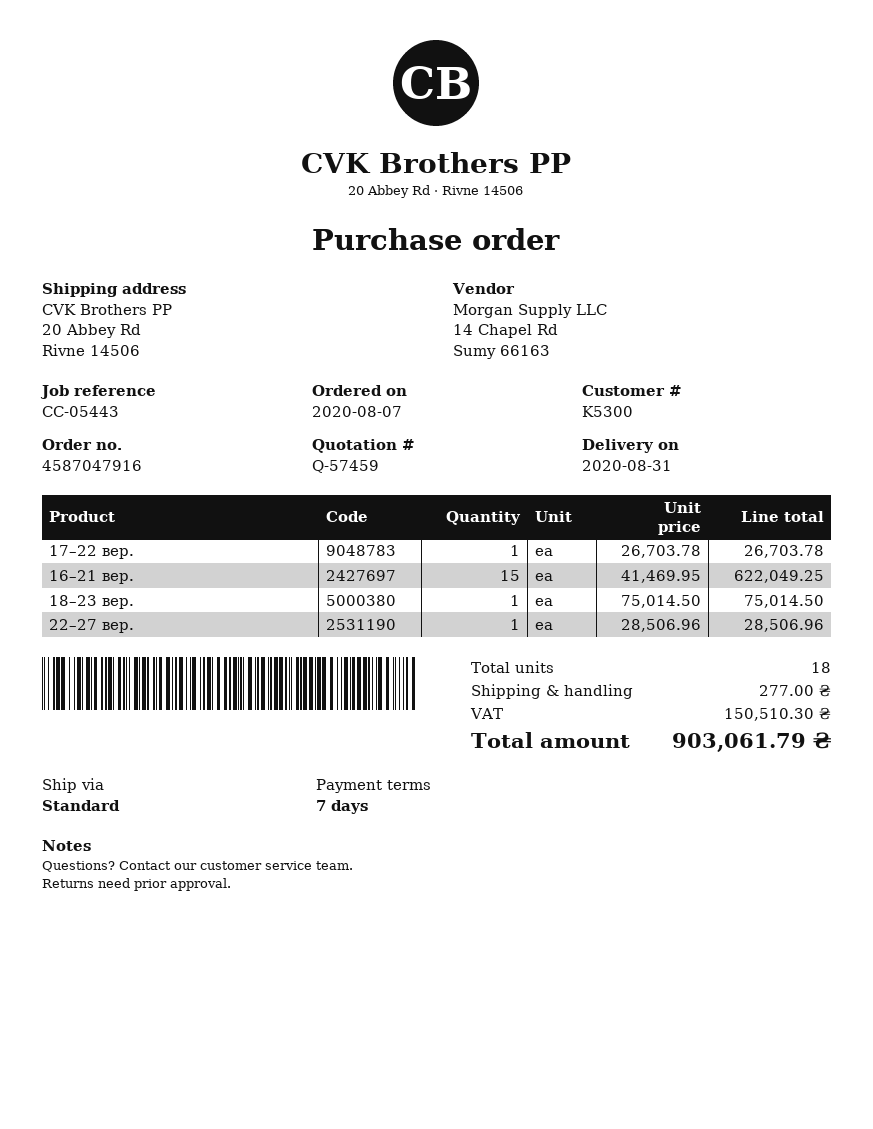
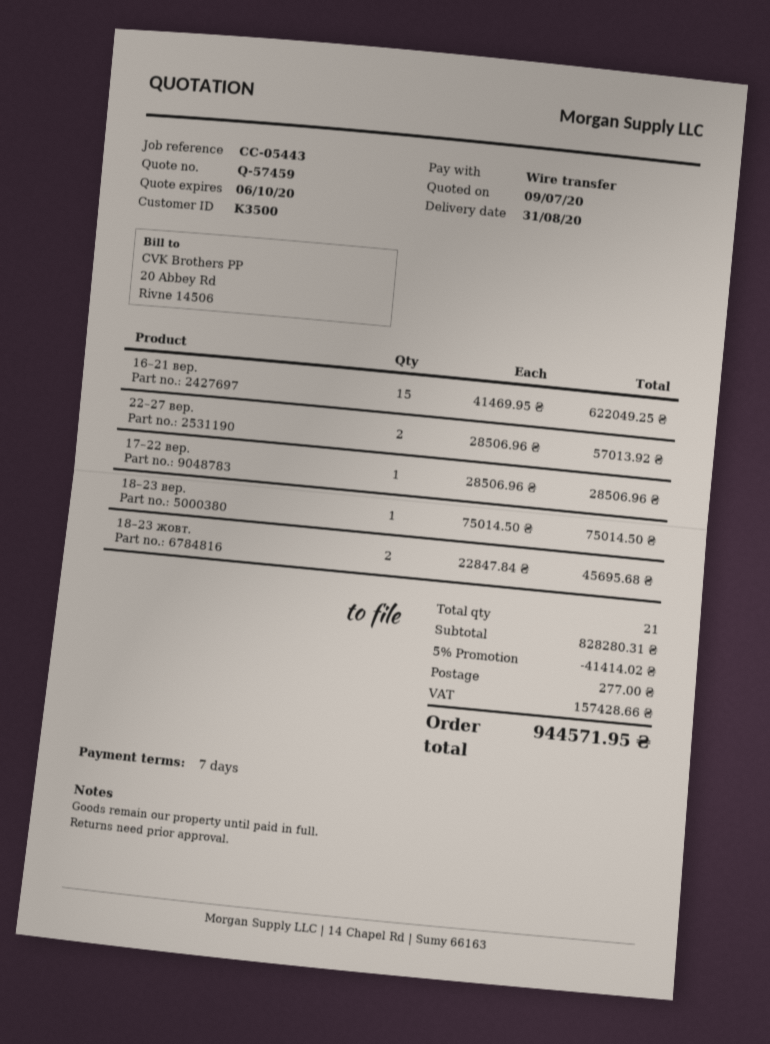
customer number: K5300 -> K3500
17–22 вер.: 1 x 26703.78 = 26703.78 -> 1 x 28506.96 = 28506.96
22–27 вер.: 1 x 28506.96 = 28506.96 -> 2 x 28506.96 = 57013.92
18–23 жовт.: none -> 2 x 22847.84 = 45695.68
total quantity: 18 -> 21
discount: none -> 5% = 41414.02
tax: 150510.30 -> 157428.66
total: 903061.79 -> 944571.95

